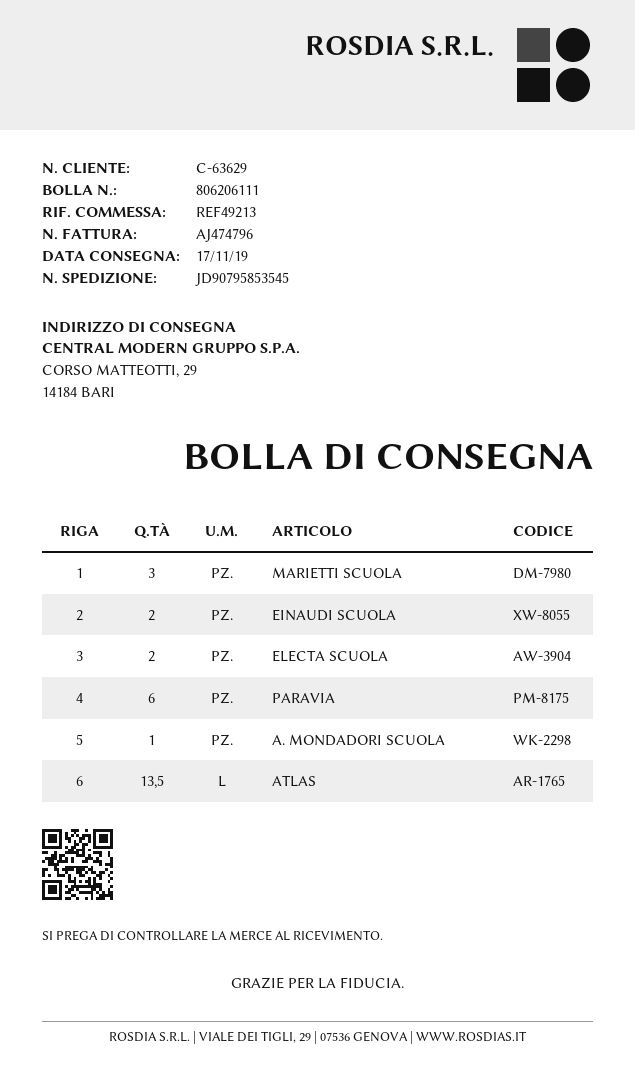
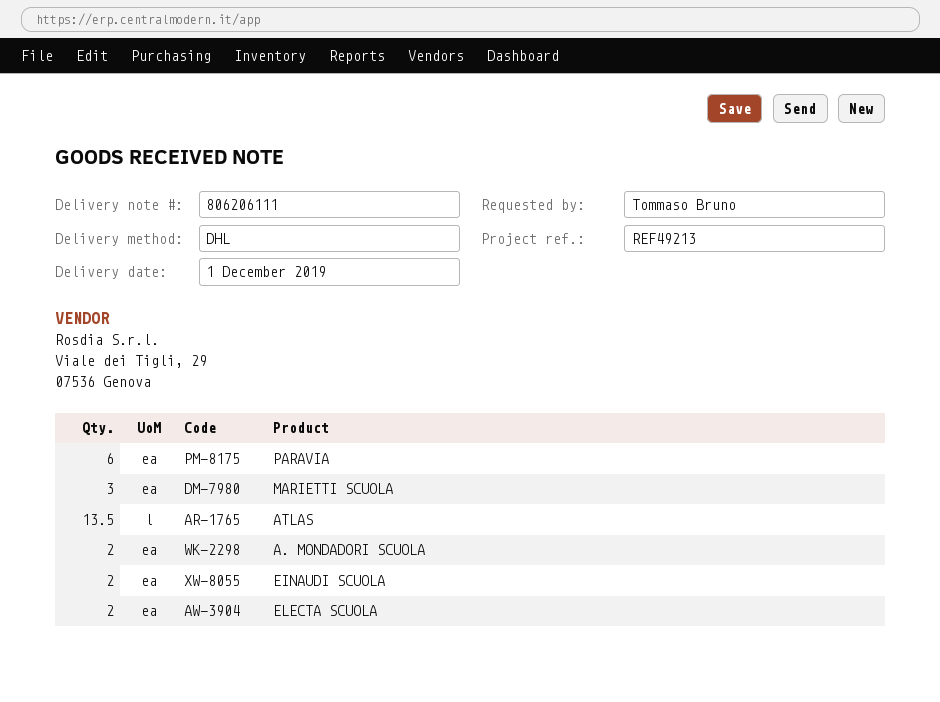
delivery date: 2019-11-17 -> 2019-12-01
A. MONDADORI SCUOLA: 1 -> 2

